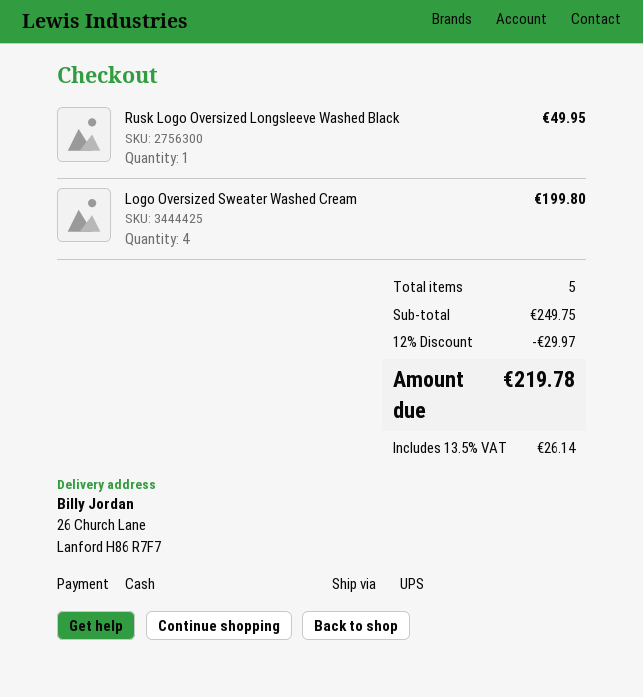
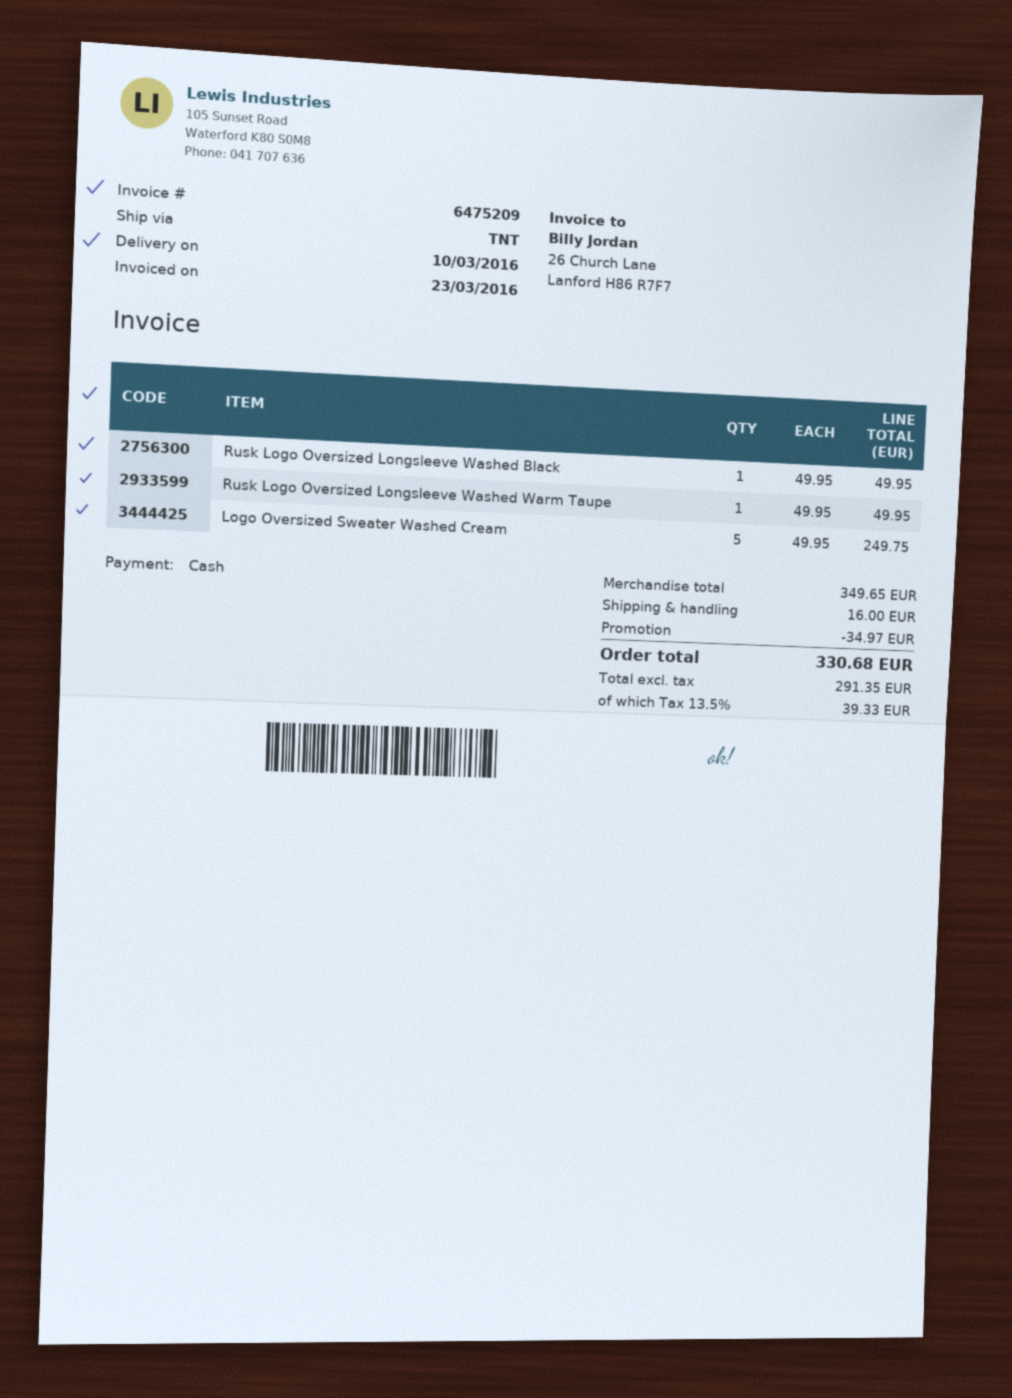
shipping method: UPS -> TNT
Logo Oversized Sweater Washed Cream: 4 for 199.80 -> 5 for 249.75
Rusk Logo Oversized Longsleeve Washed Warm Taupe: none -> 1 for 49.95
subtotal: 249.75 -> 349.65
discount: 29.97 -> 34.97
shipping: none -> 16.00
tax: 13.5% = 26.14 -> 13.5% = 39.33
total: 219.78 -> 330.68

